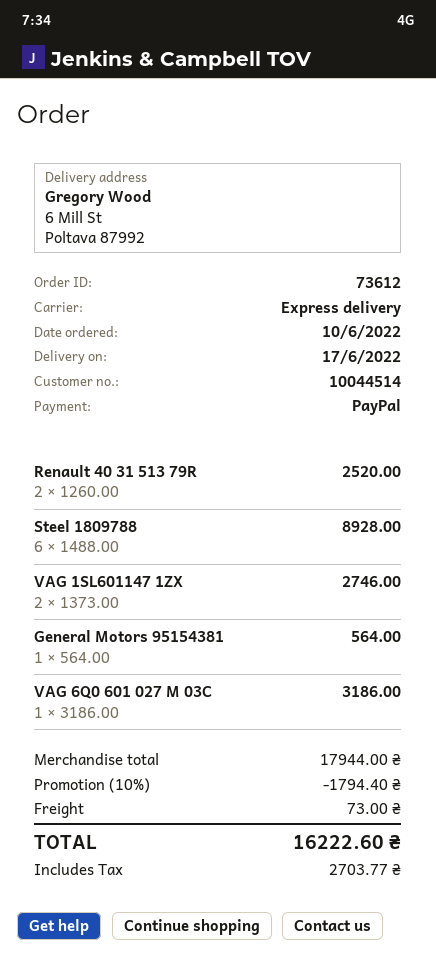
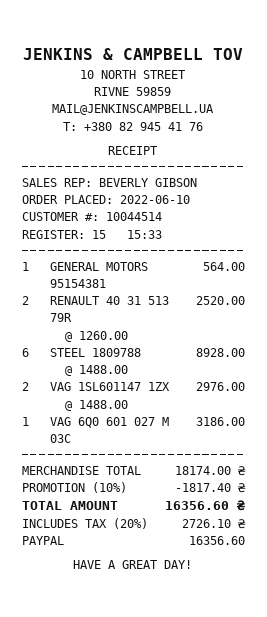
VAG 1SL601147 1ZX: 2 x 1373.00 = 2746.00 -> 2 x 1488.00 = 2976.00
subtotal: 17944.00 -> 18174.00
discount: 10% = 1794.40 -> 10% = 1817.40
shipping: 73.00 -> none
tax: 2703.77 -> 2726.10
total: 16222.60 -> 16356.60

